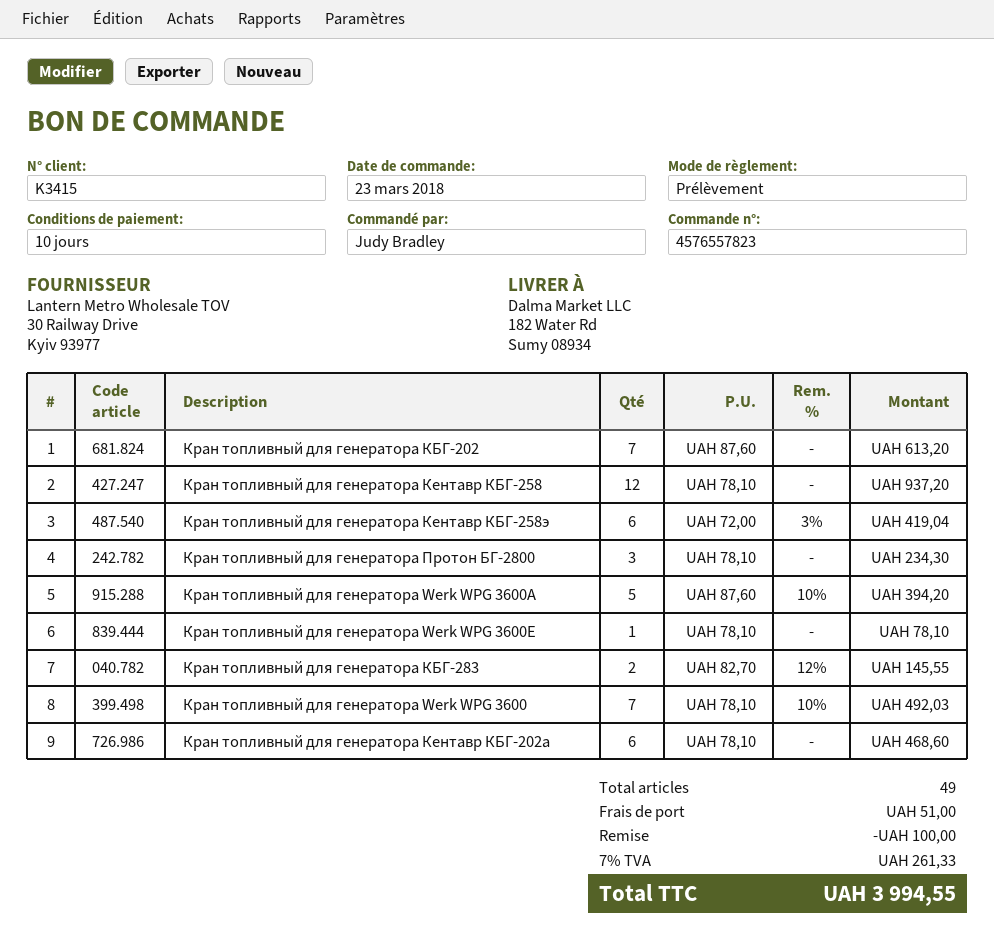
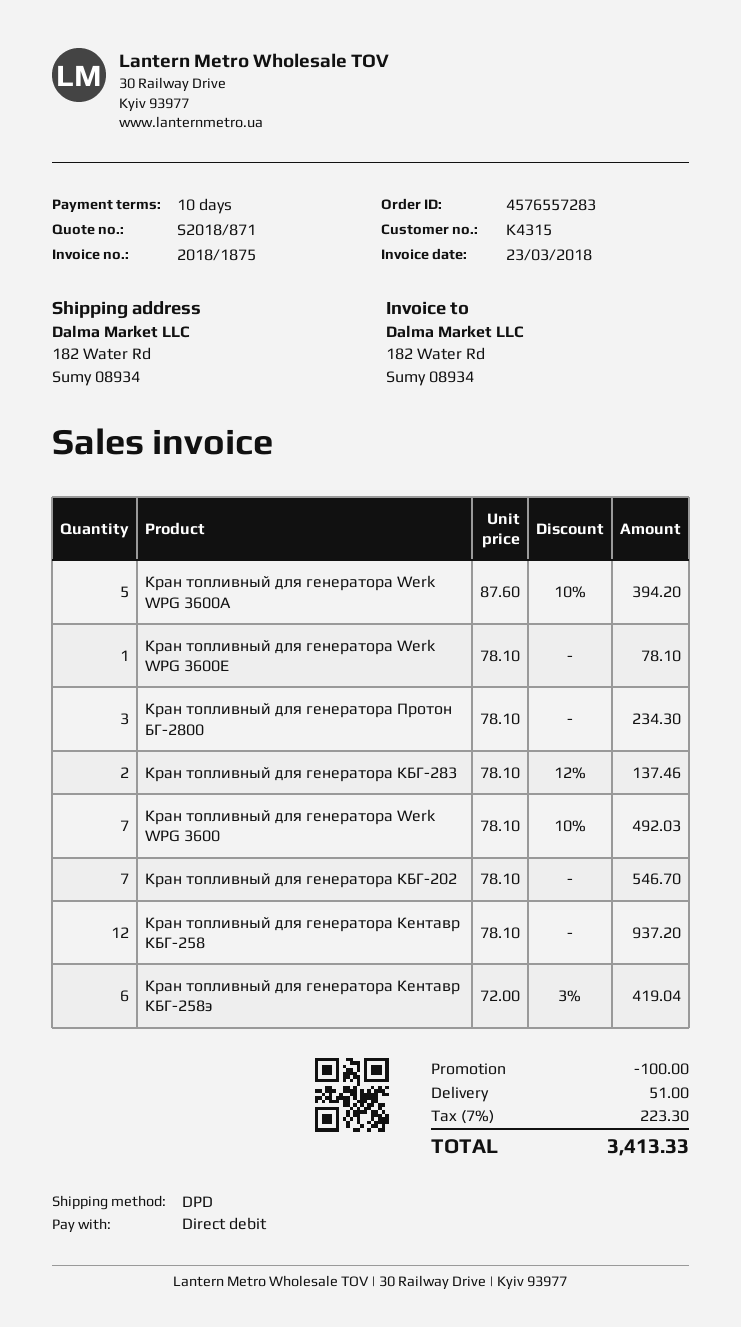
order number: 4576557823 -> 4576557283
customer number: K3415 -> K4315
Кран топливный для генератора КБГ-202: 7 x 87.60 = 613.20 -> 7 x 78.10 = 546.70
Кран топливный для генератора КБГ-283: 2 x 82.70 - 12% = 145.55 -> 2 x 78.10 - 12% = 137.46
Кран топливный для генератора Кентавр КБГ-202а: 6 x 78.10 = 468.60 -> none
tax: 7% = 261.33 -> 7% = 223.30
total: 3994.55 -> 3413.33

